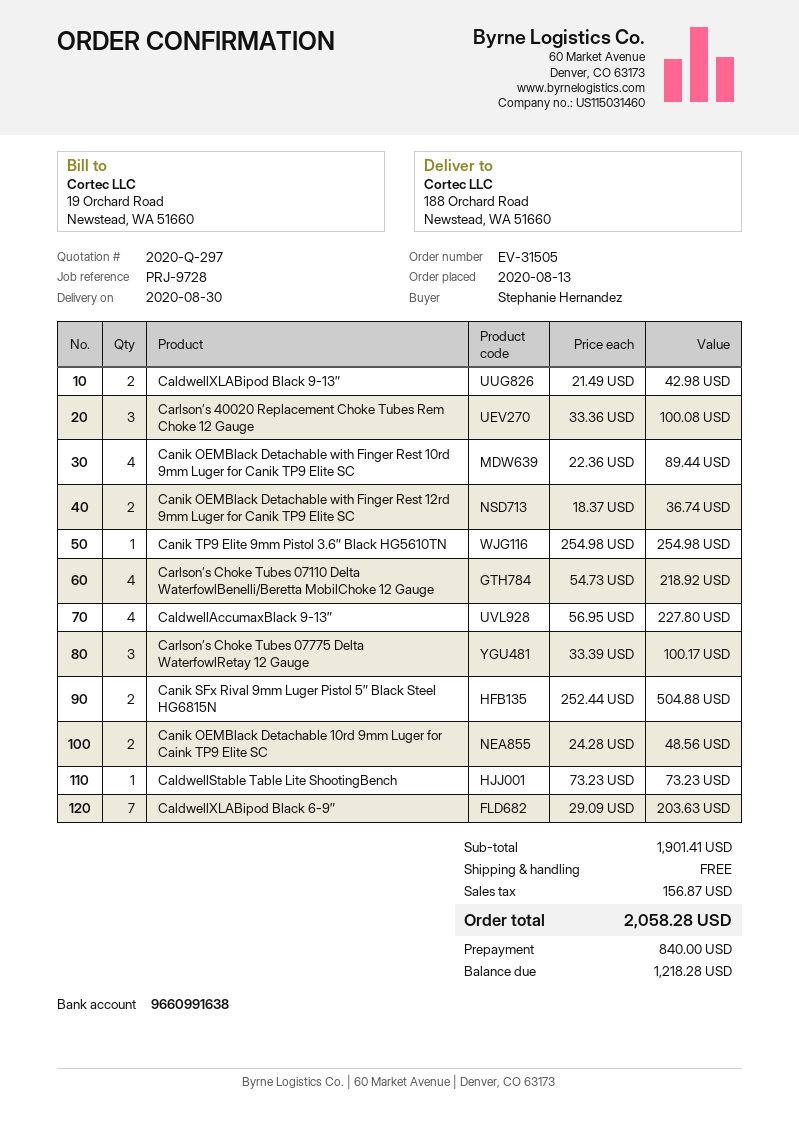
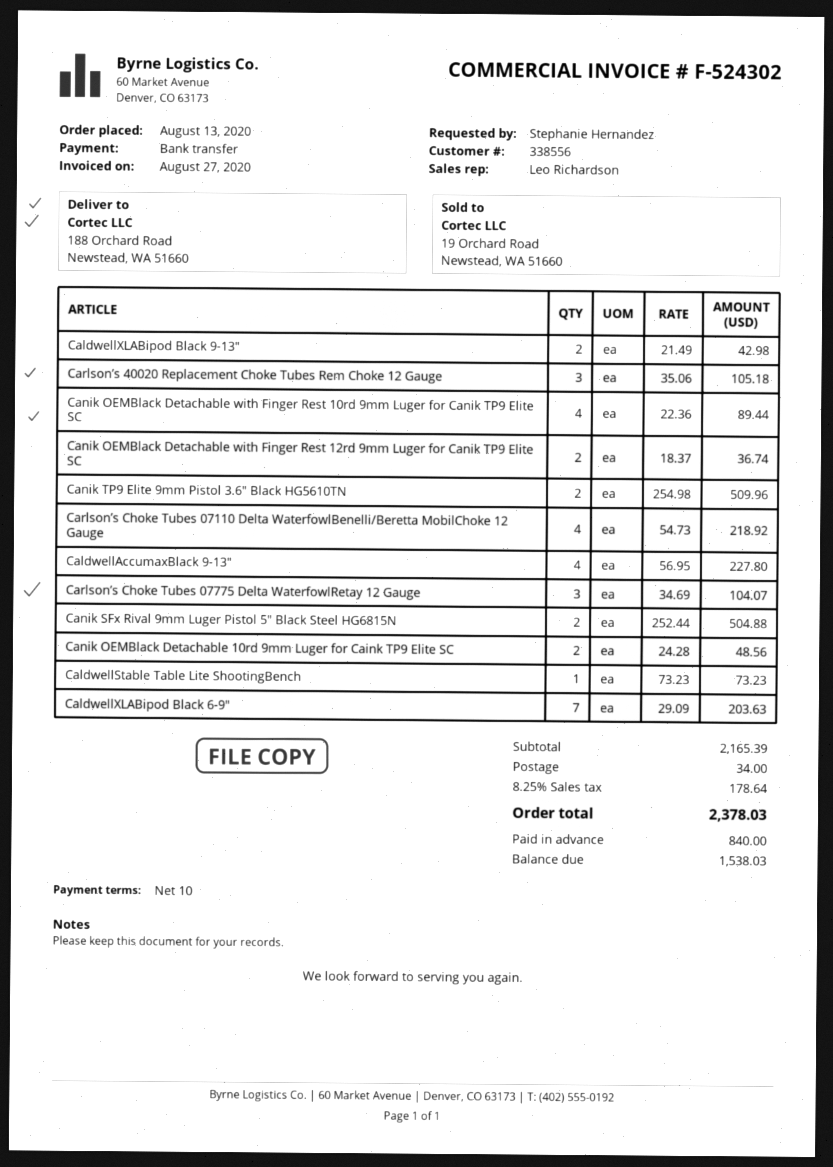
Carlson’s 40020 Replacement Choke Tubes Rem Choke 12 Gauge: 3 x 33.36 = 100.08 -> 3 x 35.06 = 105.18
Canik TP9 Elite 9mm Pistol 3.6″ Black HG5610TN: 1 x 254.98 = 254.98 -> 2 x 254.98 = 509.96
Carlson’s Choke Tubes 07775 Delta WaterfowlRetay 12 Gauge: 3 x 33.39 = 100.17 -> 3 x 34.69 = 104.07
subtotal: 1901.41 -> 2165.39
shipping: 0.00 -> 34.00
tax: 156.87 -> 178.64
total: 2058.28 -> 2378.03
balance: 1218.28 -> 1538.03

